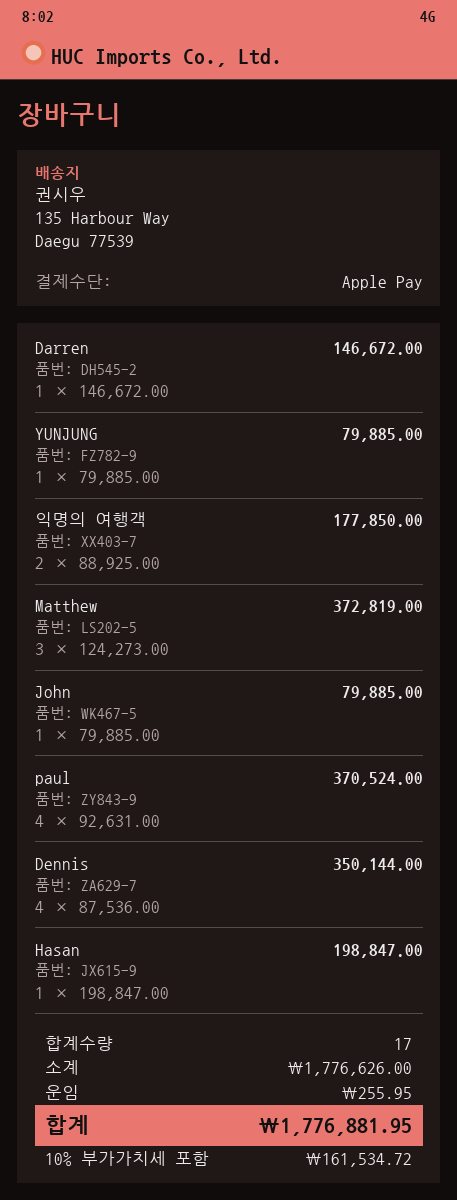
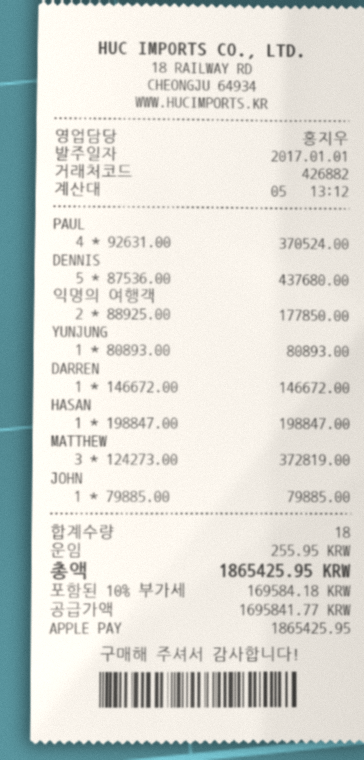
YUNJUNG: 1 x 79885.00 = 79885.00 -> 1 x 80893.00 = 80893.00
Dennis: 4 x 87536.00 = 350144.00 -> 5 x 87536.00 = 437680.00
total quantity: 17 -> 18
tax: 10% = 161534.72 -> 10% = 169584.18
total: 1776881.95 -> 1865425.95

